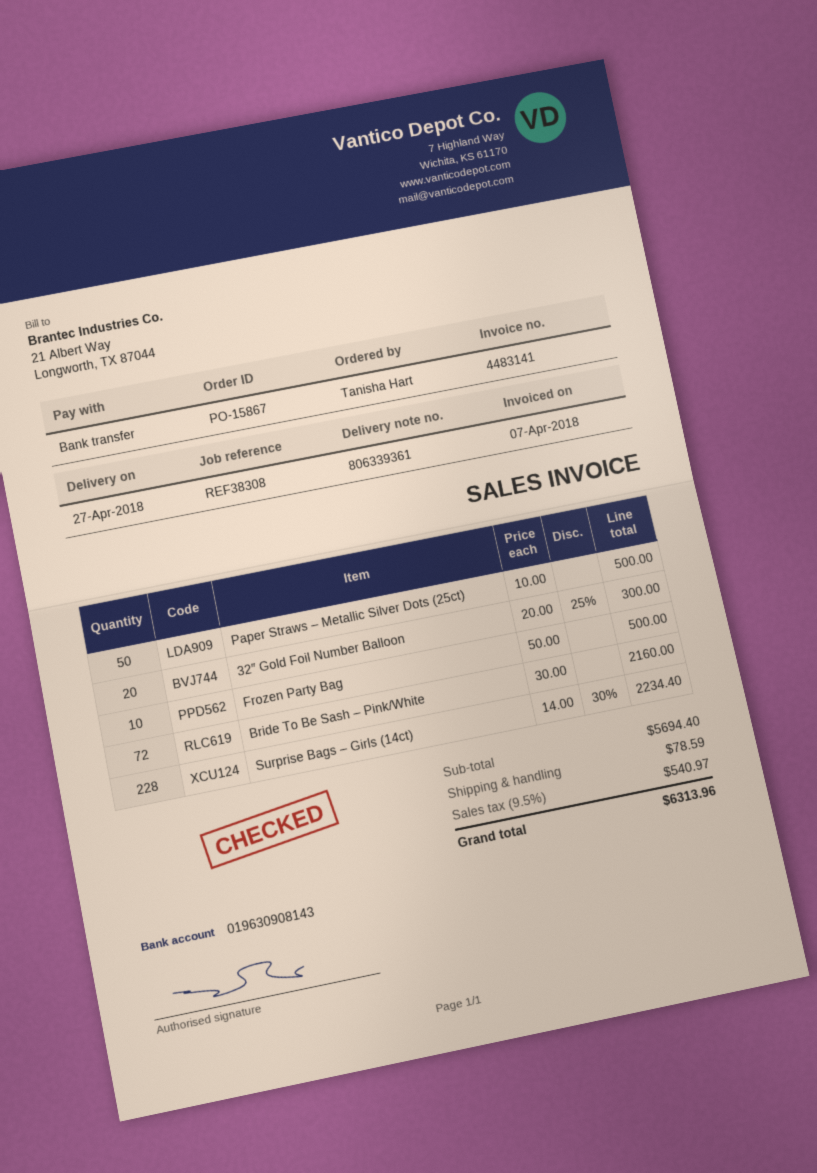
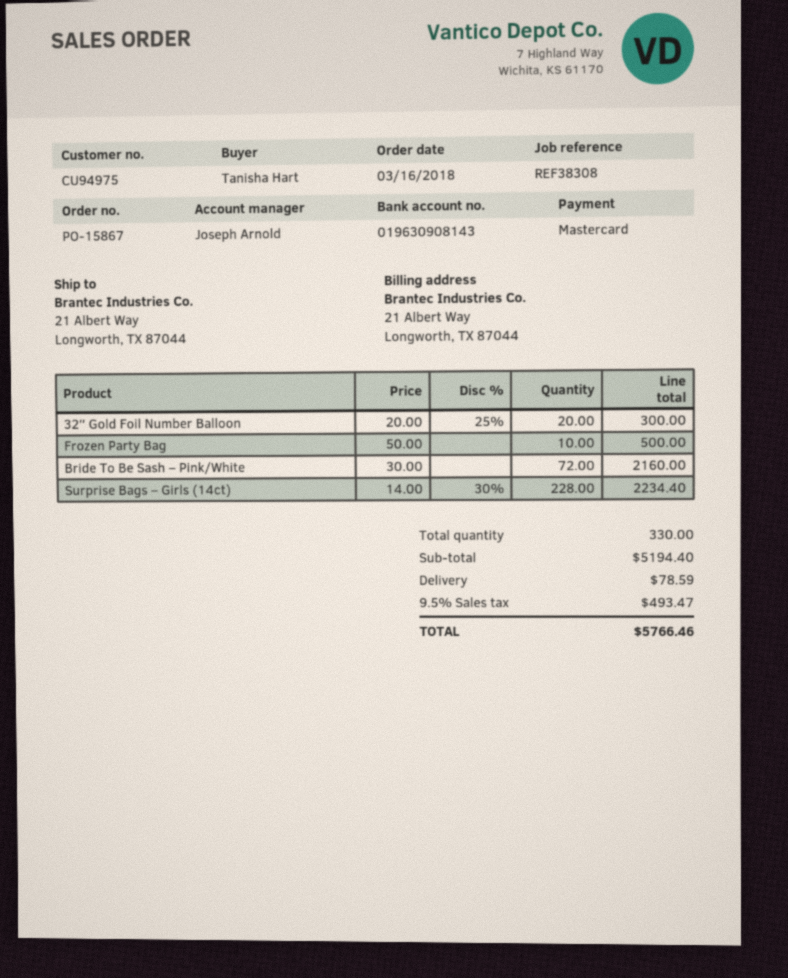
payment method: bank transfer -> Mastercard
Paper Straws – Metallic Silver Dots (25ct): 50 x 10.00 = 500.00 -> none
subtotal: 5694.40 -> 5194.40
tax: 9.5% = 540.97 -> 9.5% = 493.47
total: 6313.96 -> 5766.46

